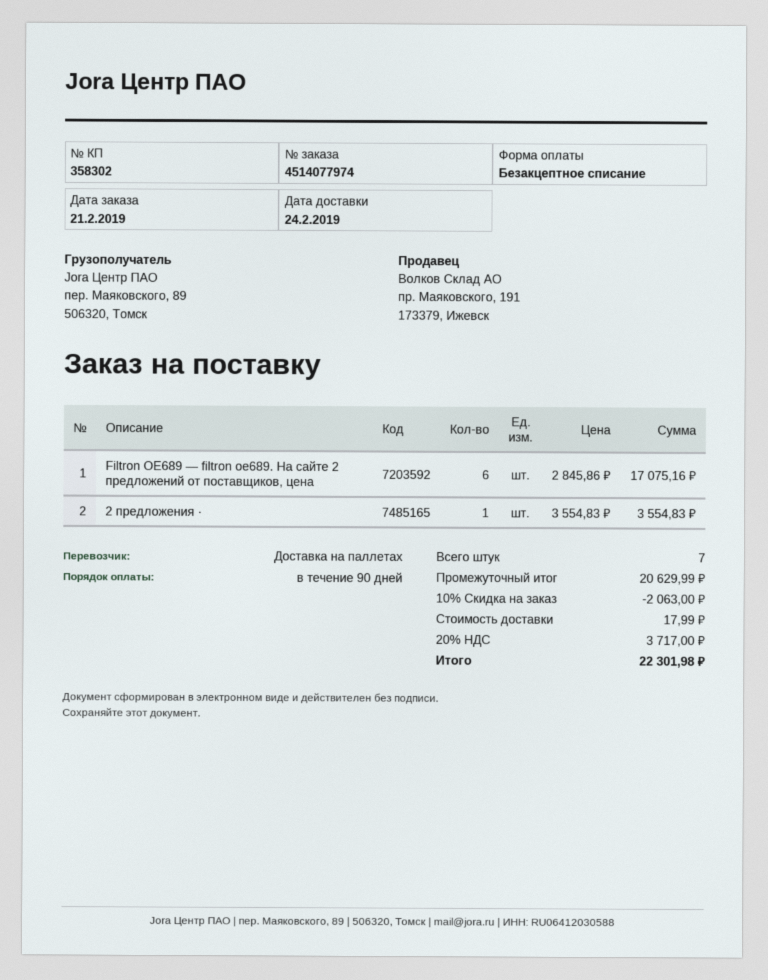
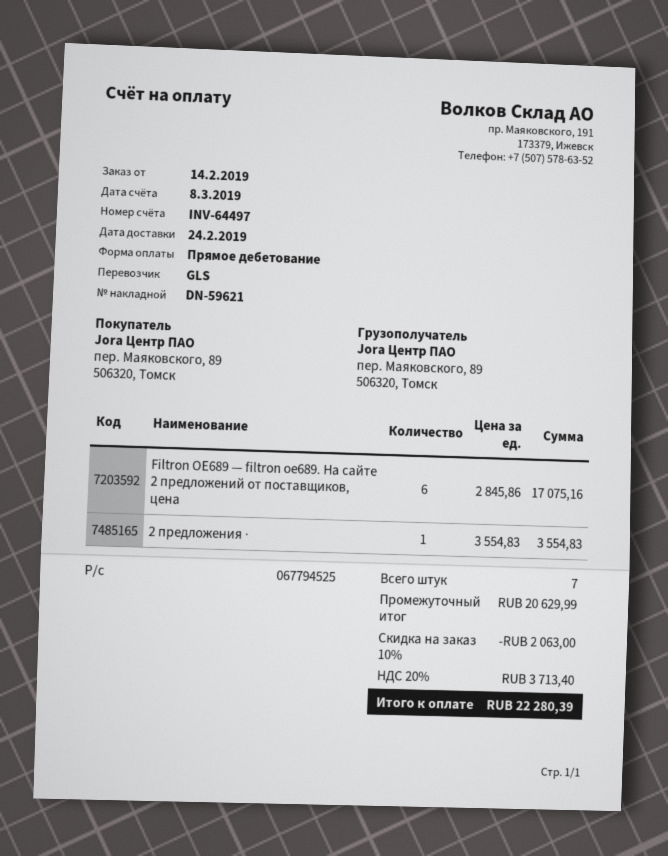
order date: 2019-02-21 -> 2019-02-14
shipping method: pallet freight -> GLS
shipping: 17.99 -> none
tax: 20% = 3717.00 -> 20% = 3713.40
total: 22301.98 -> 22280.39

